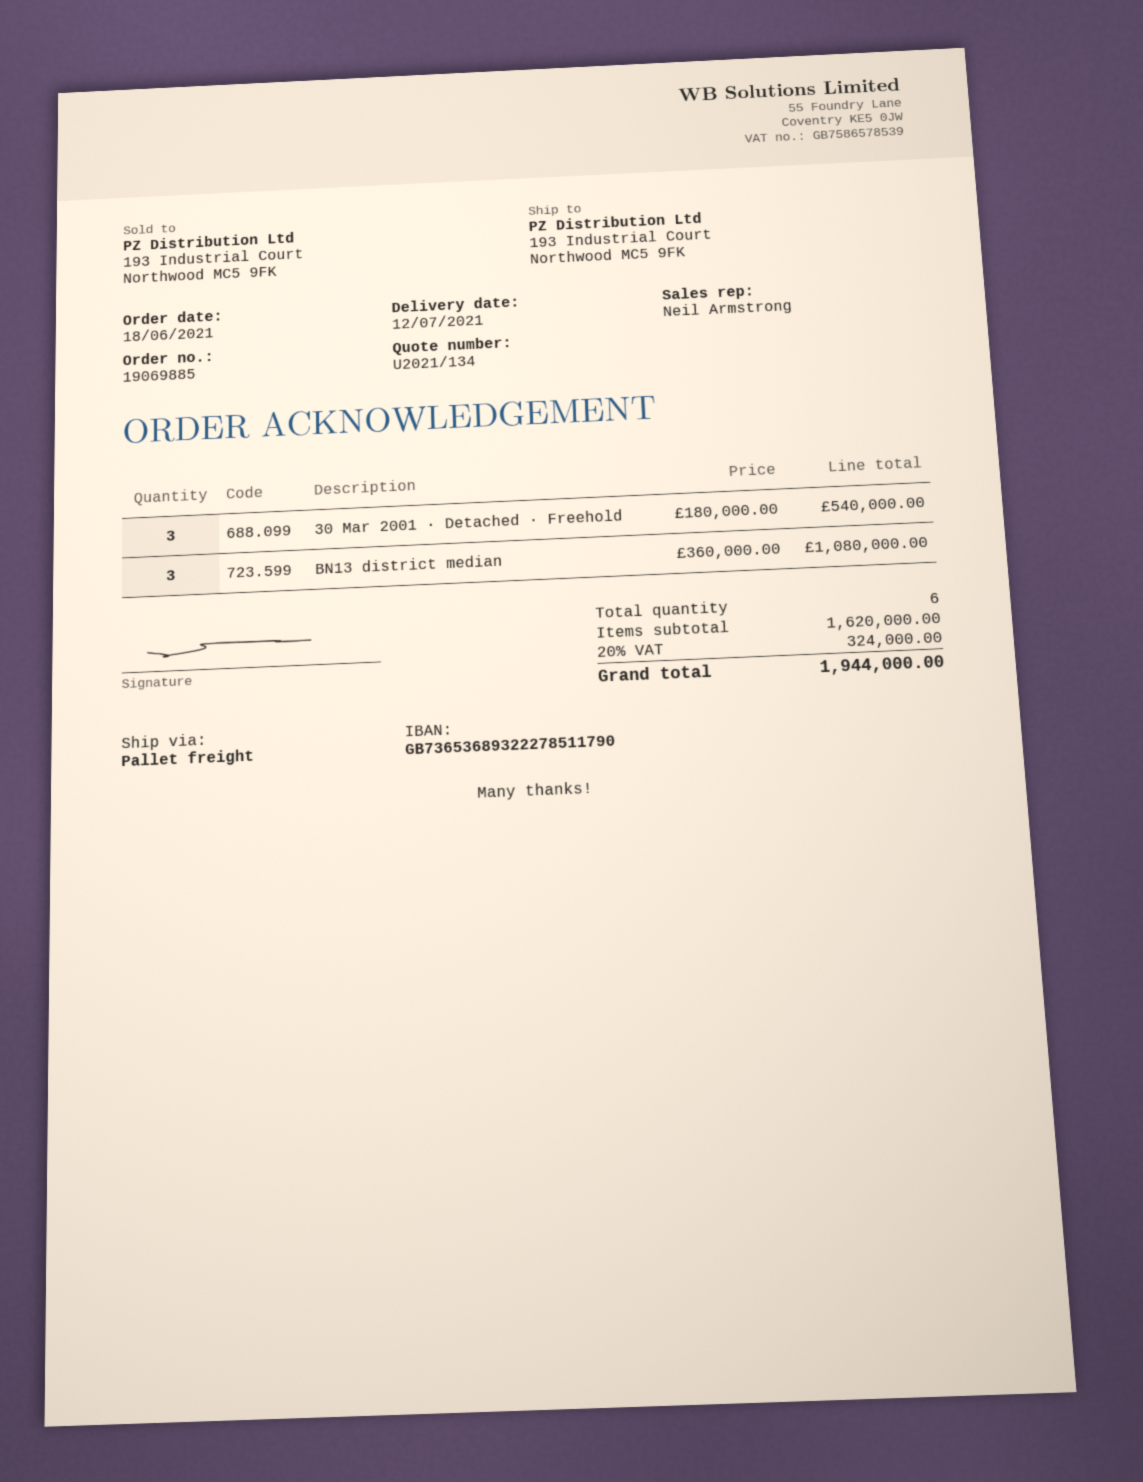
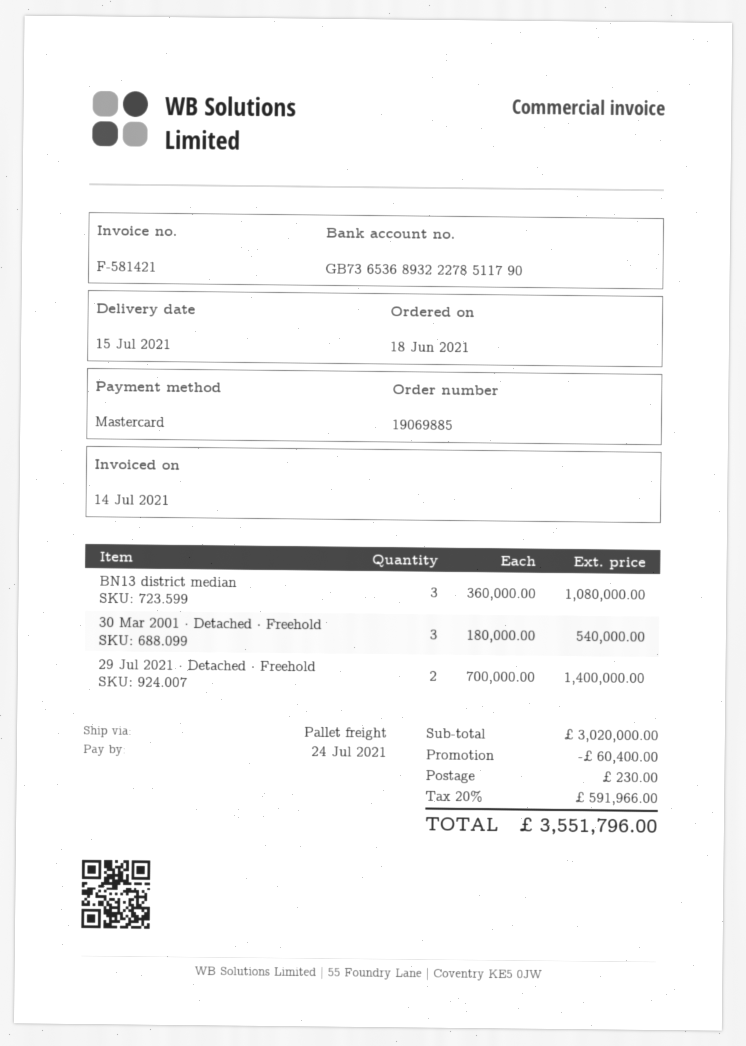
delivery date: 2021-07-12 -> 2021-07-15
29 Jul 2021 · Detached · Freehold: none -> 2 x 700000.00 = 1400000.00
subtotal: 1620000.00 -> 3020000.00
discount: none -> 60400.00
shipping: none -> 230.00
tax: 20% = 324000.00 -> 20% = 591966.00
total: 1944000.00 -> 3551796.00

